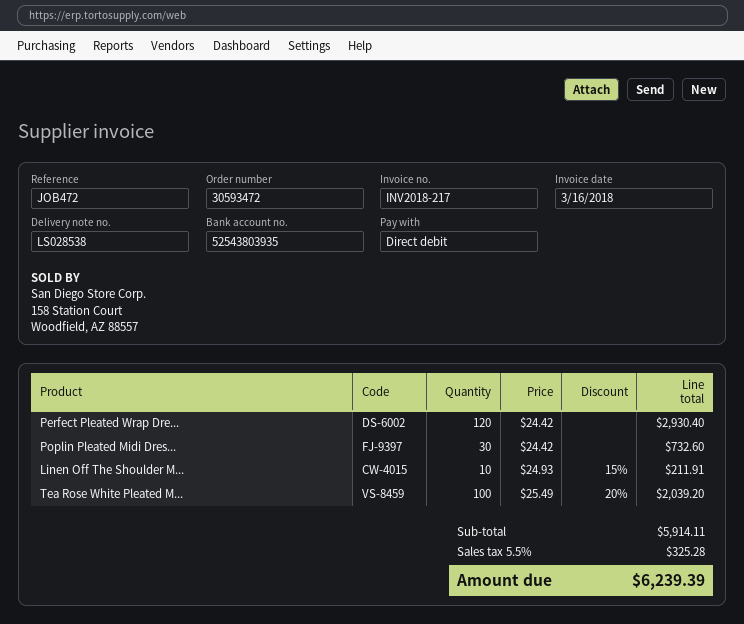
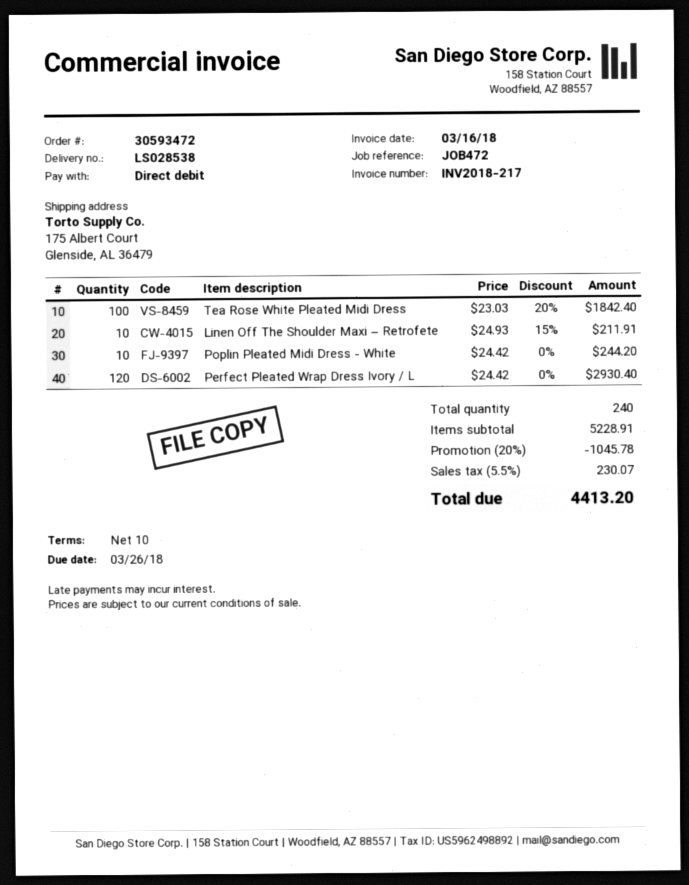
Poplin Pleated Midi Dres...: 30 x 24.42 = 732.60 -> 10 x 24.42 = 244.20
Tea Rose White Pleated M...: 100 x 25.49 - 20% = 2039.20 -> 100 x 23.03 - 20% = 1842.40
subtotal: 5914.11 -> 5228.91
discount: none -> 20% = 1045.78
tax: 5.5% = 325.28 -> 5.5% = 230.07
total: 6239.39 -> 4413.20

